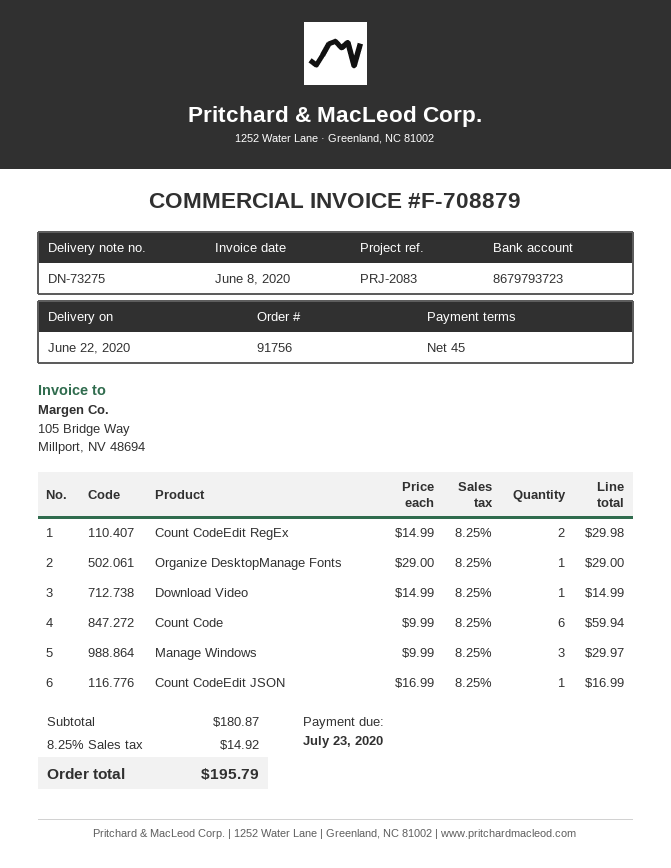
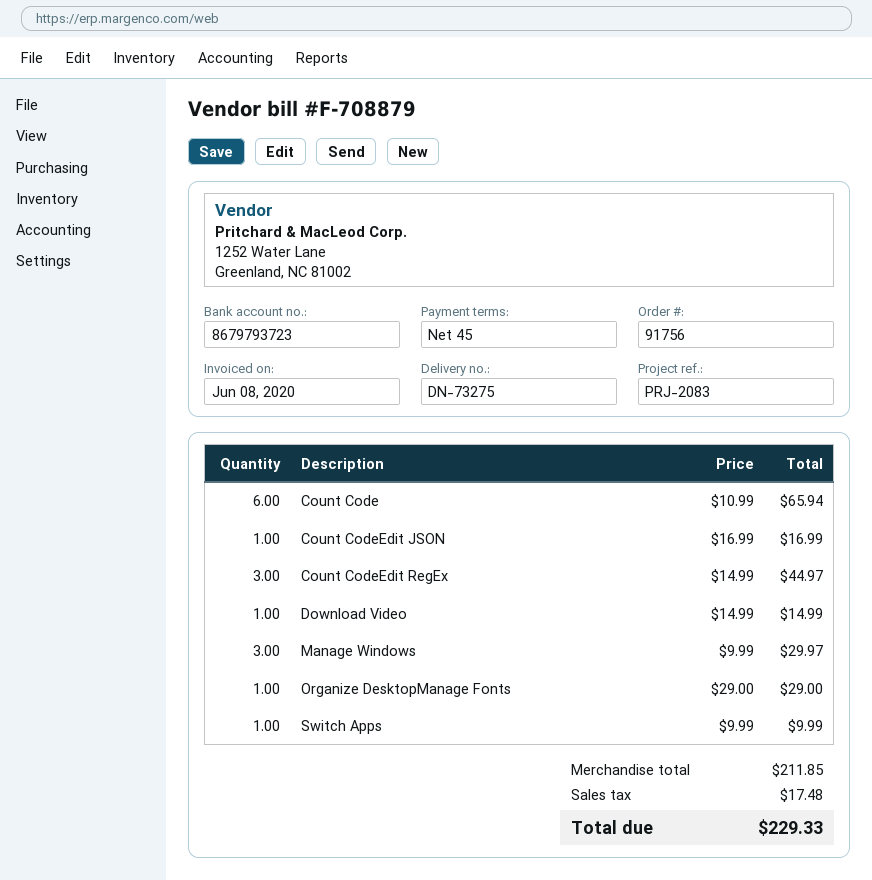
Count CodeEdit RegEx: 2 x 14.99 = 29.98 -> 3 x 14.99 = 44.97
Count Code: 6 x 9.99 = 59.94 -> 6 x 10.99 = 65.94
Switch Apps: none -> 1 x 9.99 = 9.99
subtotal: 180.87 -> 211.85
tax: 14.92 -> 17.48
total: 195.79 -> 229.33

